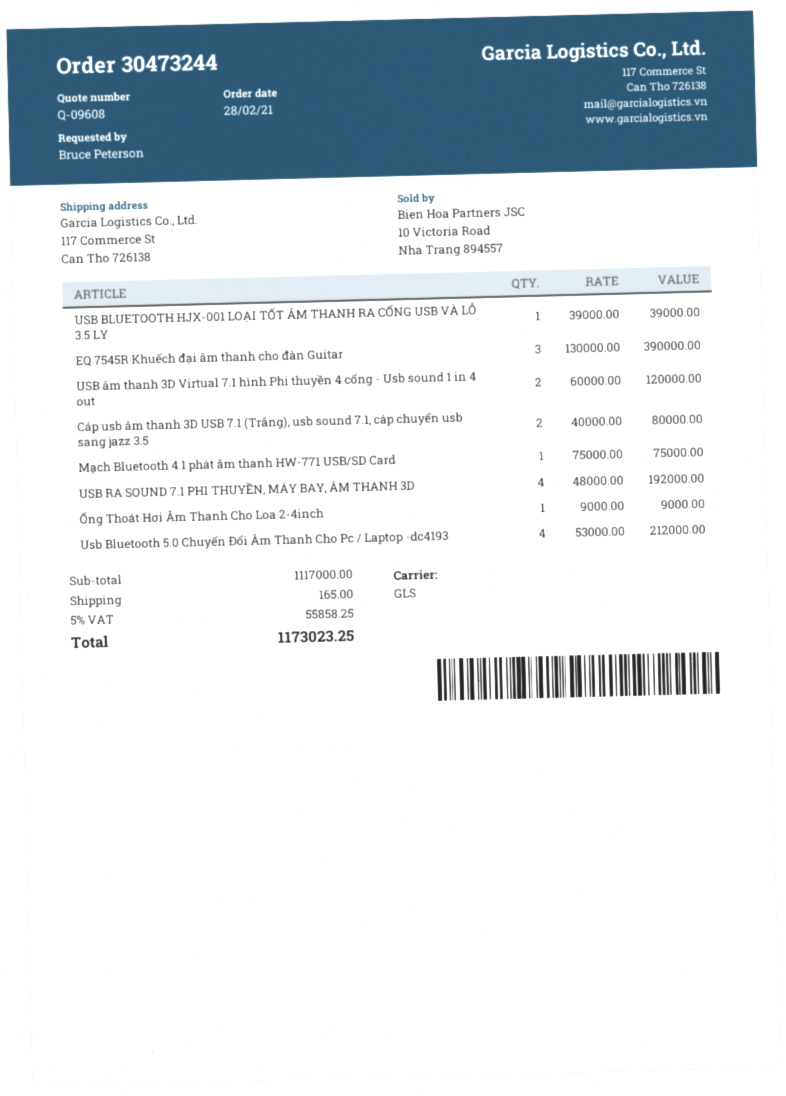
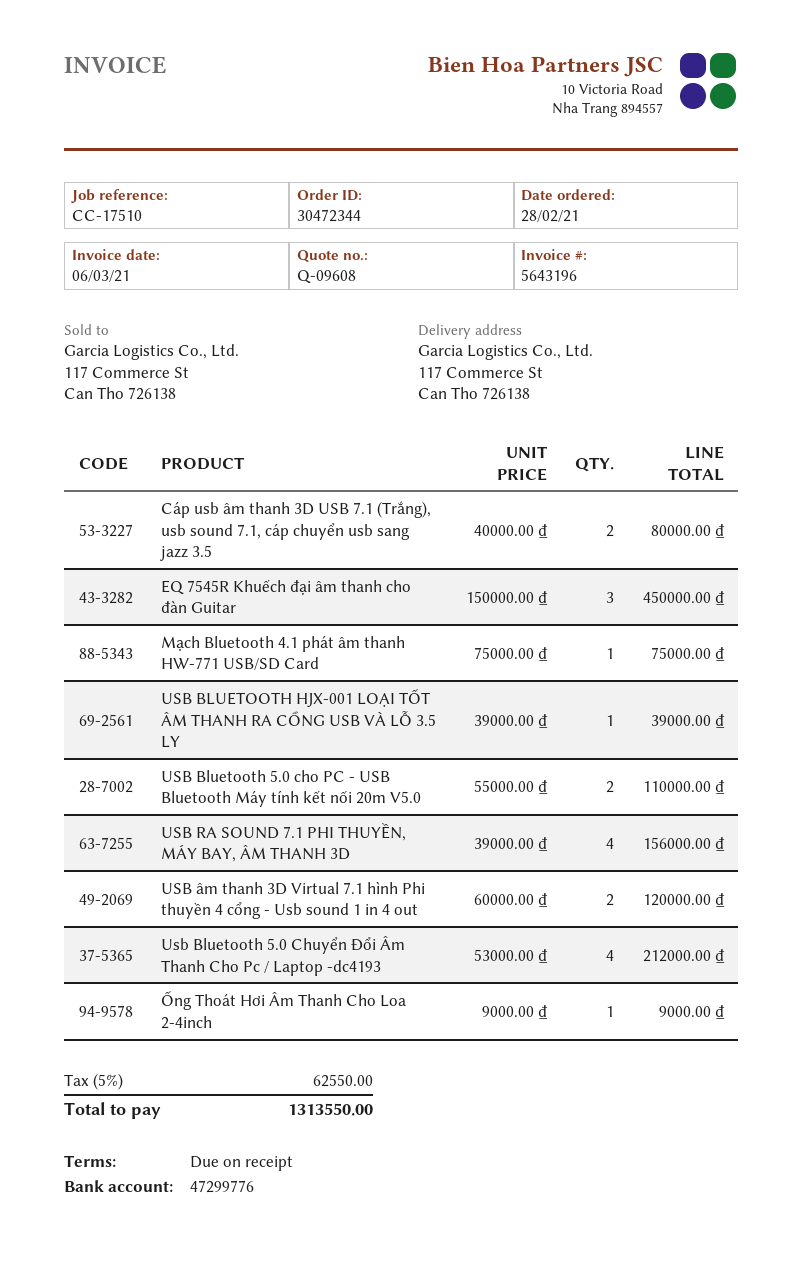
order number: 30473244 -> 30472344
EQ 7545R Khuếch đại âm thanh cho đàn Guitar: 3 x 130000.00 = 390000.00 -> 3 x 150000.00 = 450000.00
USB RA SOUND 7.1 PHI THUYỀN, MÁY BAY, ÂM THANH 3D: 4 x 48000.00 = 192000.00 -> 4 x 39000.00 = 156000.00
USB Bluetooth 5.0 cho PC - USB Bluetooth Máy tính kết nối 20m V5.0: none -> 2 x 55000.00 = 110000.00
shipping: 165.00 -> none
tax: 5% = 55858.25 -> 5% = 62550.00
total: 1173023.25 -> 1313550.00

